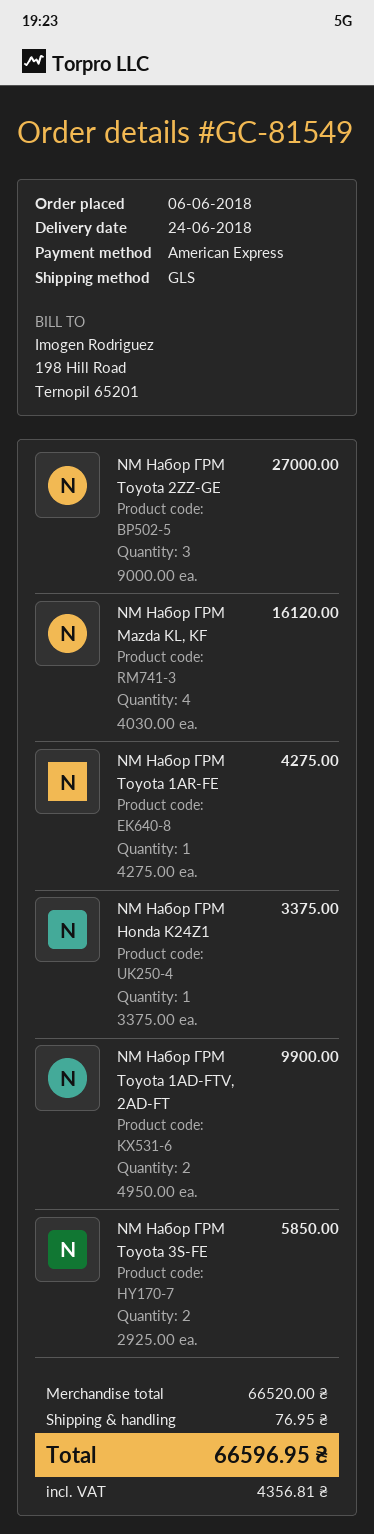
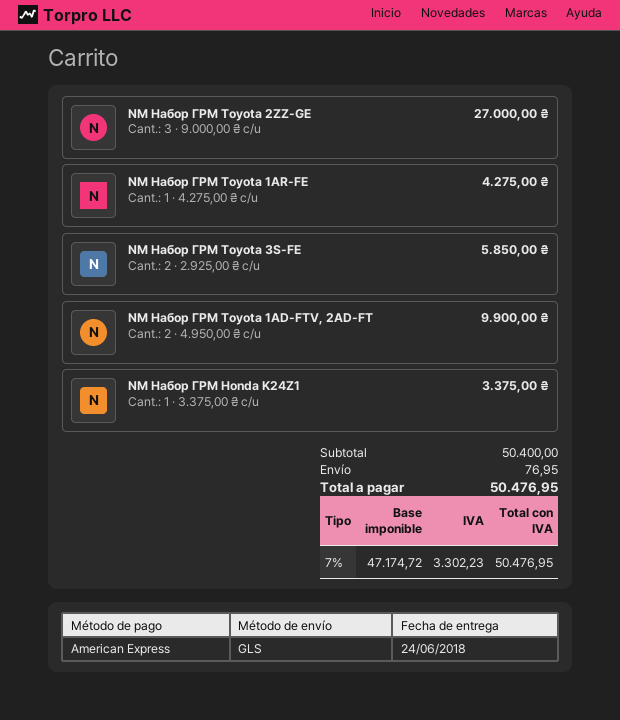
NM Набор ГРМ Mazda KL, KF: 4 x 4030.00 = 16120.00 -> none
subtotal: 66520.00 -> 50400.00
tax: 4356.81 -> 3302.23
total: 66596.95 -> 50476.95

